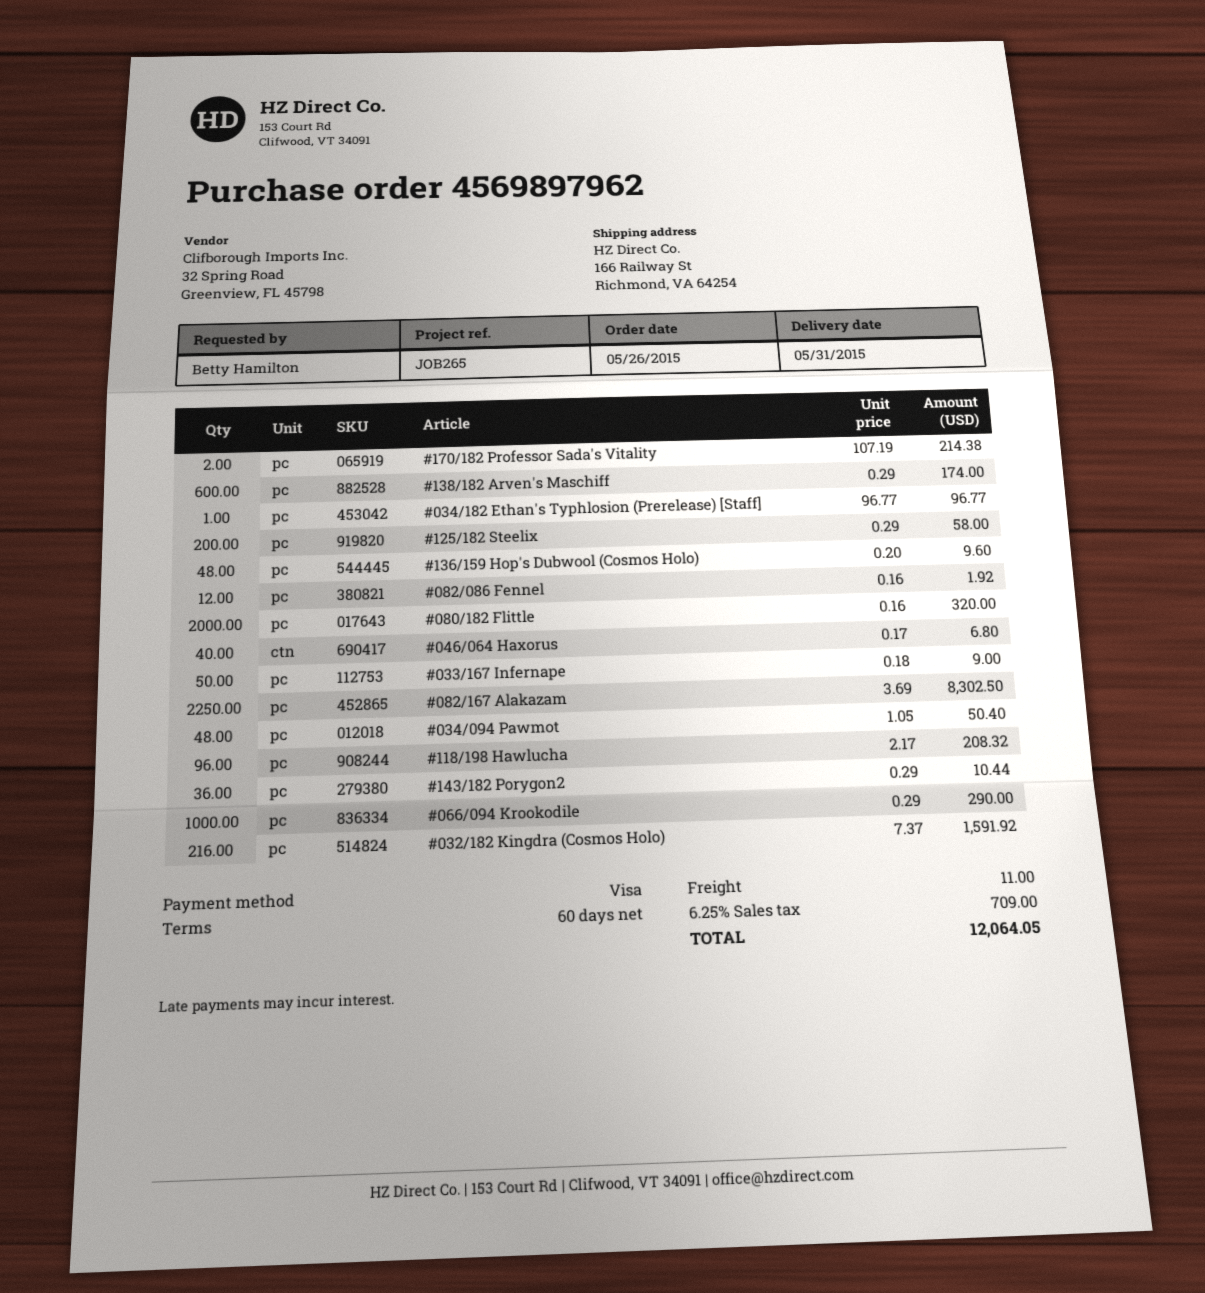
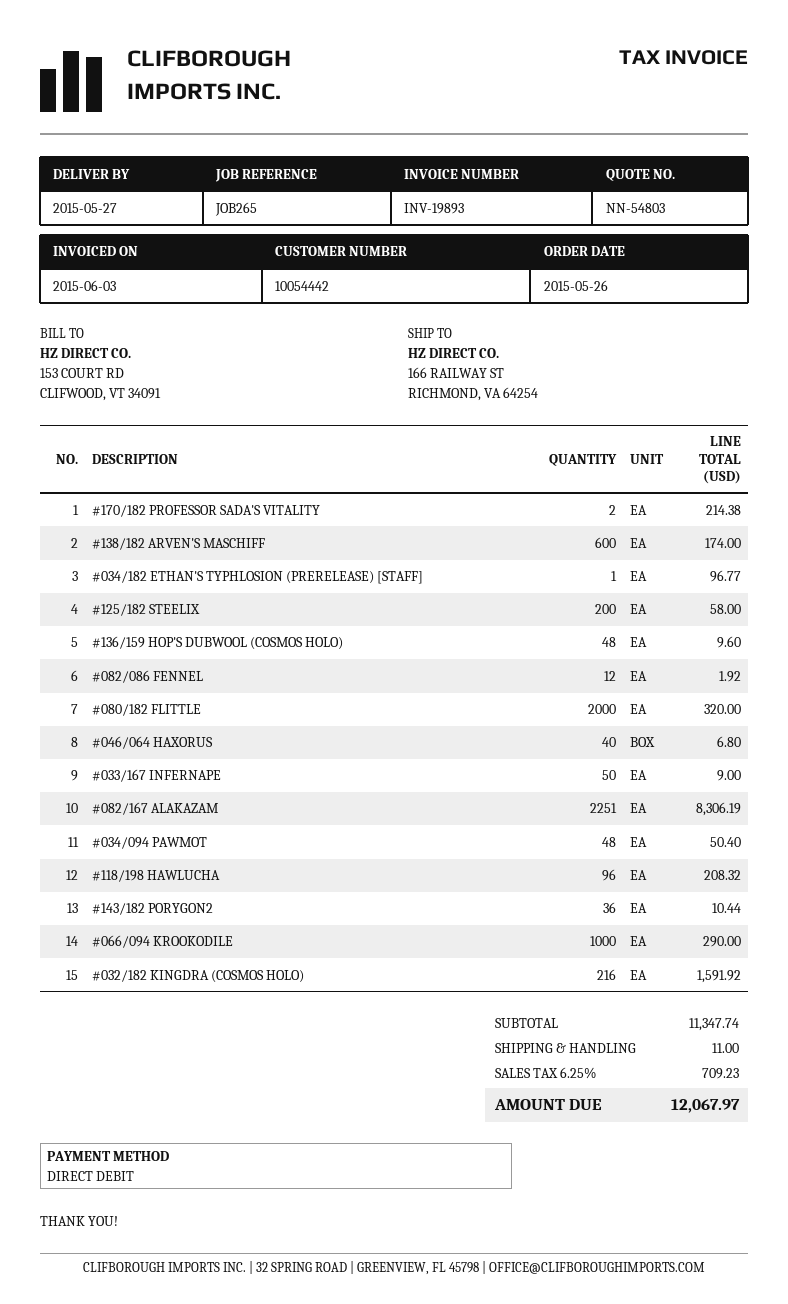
delivery date: 2015-05-31 -> 2015-05-27
payment method: Visa -> direct debit
#082/167 Alakazam: 2250 for 8302.50 -> 2251 for 8306.19
tax: 6.25% = 709.00 -> 6.25% = 709.23
total: 12064.05 -> 12067.97

